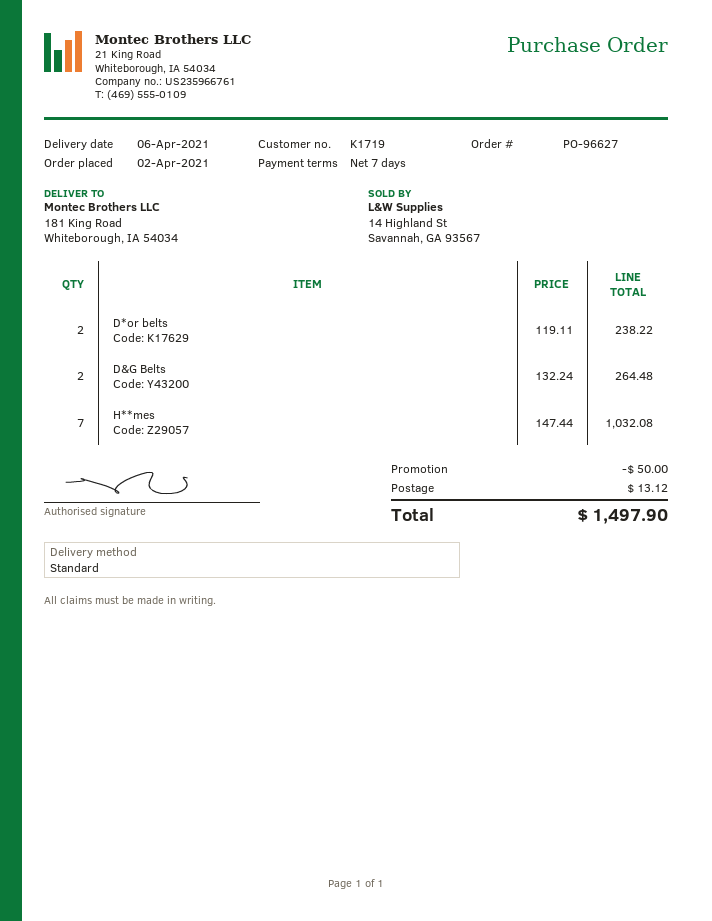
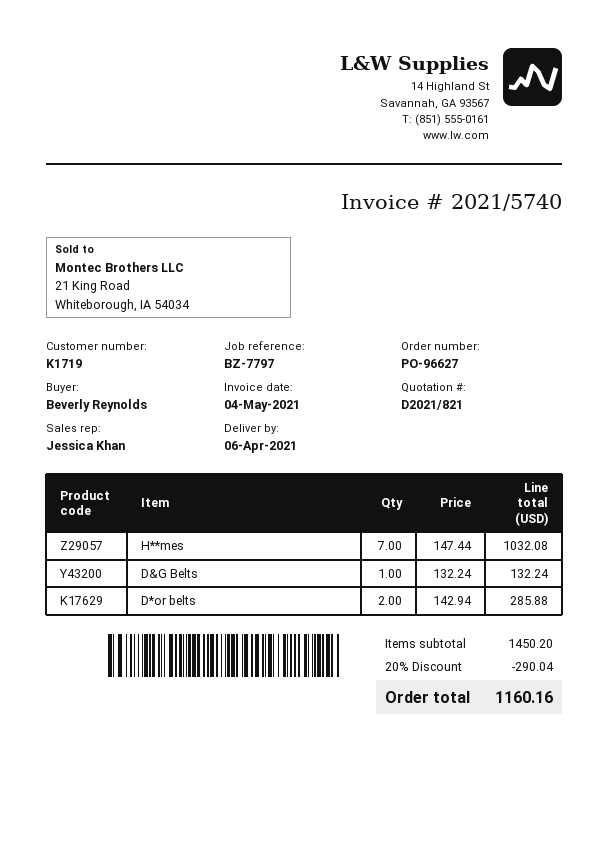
D*or belts: 2 x 119.11 = 238.22 -> 2 x 142.94 = 285.88
D&G Belts: 2 x 132.24 = 264.48 -> 1 x 132.24 = 132.24
discount: 50.00 -> 290.04
shipping: 13.12 -> none
total: 1497.90 -> 1160.16

